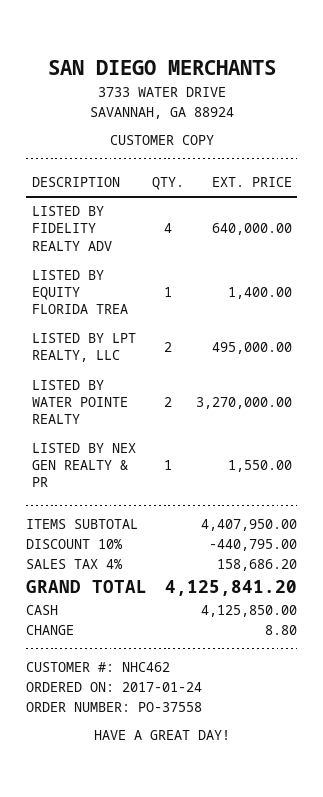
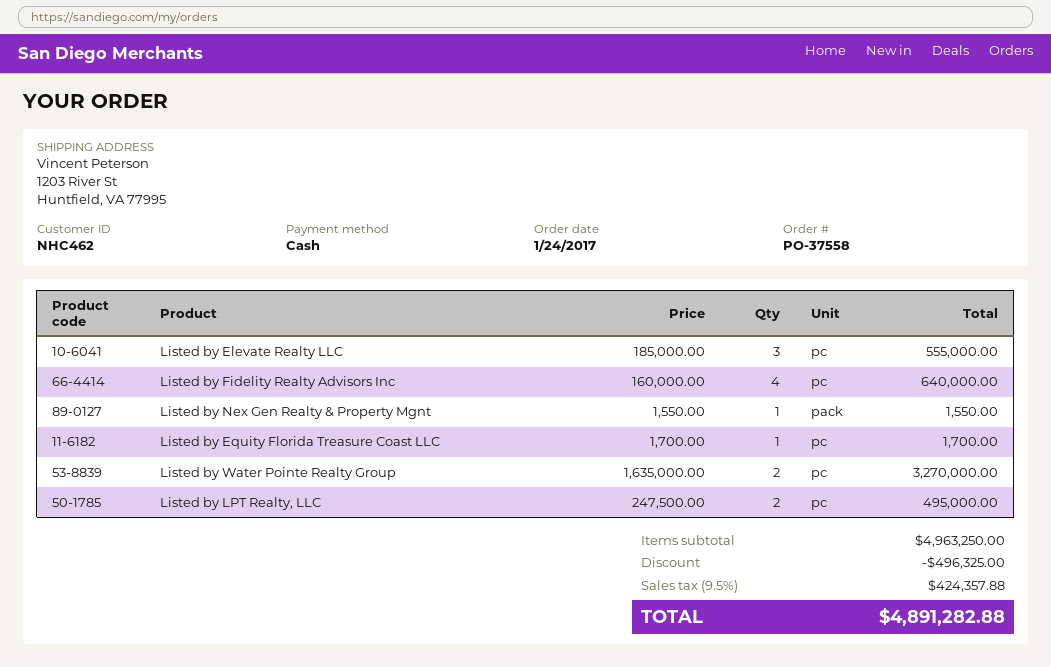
LISTED BY EQUITY FLORIDA TREA: 1 for 1400.00 -> 1 for 1700.00
Listed by Elevate Realty LLC: none -> 3 for 555000.00
subtotal: 4407950.00 -> 4963250.00
discount: 440795.00 -> 496325.00
tax: 4% = 158686.20 -> 9.5% = 424357.88
total: 4125841.20 -> 4891282.88

